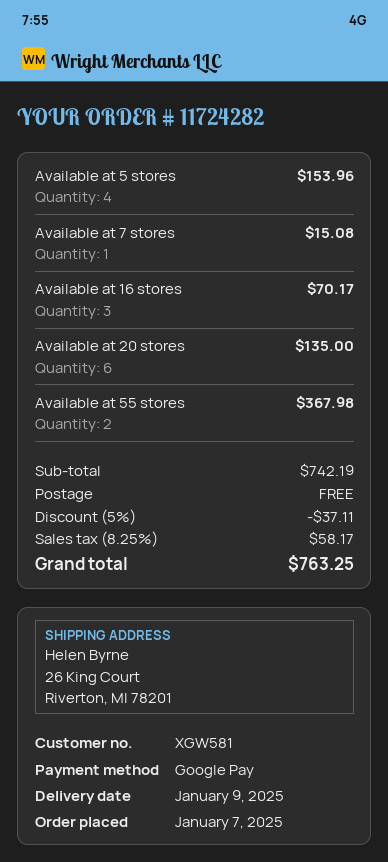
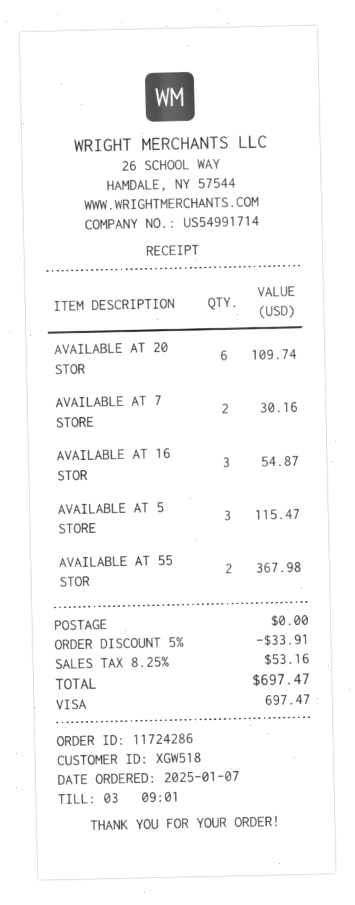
order number: 11724282 -> 11724286
customer number: XGW581 -> XGW518
payment method: Google Pay -> Visa
Available at 5 stores: 4 for 153.96 -> 3 for 115.47
Available at 7 stores: 1 for 15.08 -> 2 for 30.16
Available at 16 stores: 3 for 70.17 -> 3 for 54.87
Available at 20 stores: 6 for 135.00 -> 6 for 109.74
discount: 5% = 37.11 -> 5% = 33.91
tax: 8.25% = 58.17 -> 8.25% = 53.16
total: 763.25 -> 697.47

